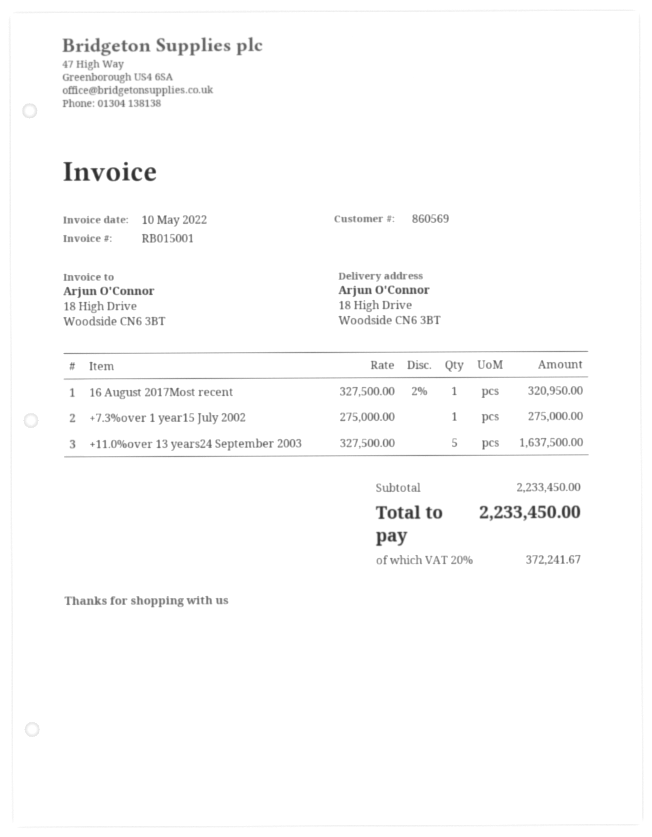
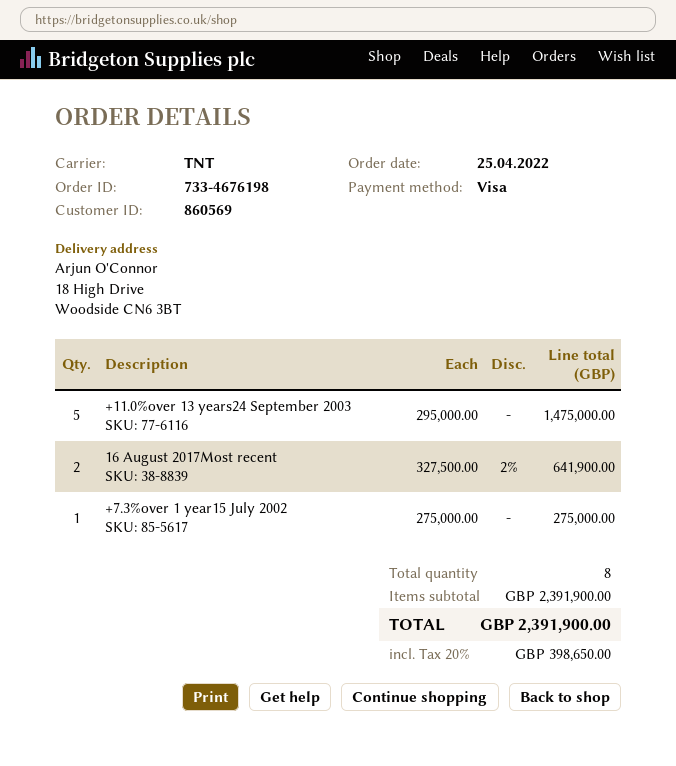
16 August 2017Most recent: 1 x 327500.00 - 2% = 320950.00 -> 2 x 327500.00 - 2% = 641900.00
+11.0%over 13 years24 September 2003: 5 x 327500.00 = 1637500.00 -> 5 x 295000.00 = 1475000.00
subtotal: 2233450.00 -> 2391900.00
tax: 20% = 372241.67 -> 20% = 398650.00
total: 2233450.00 -> 2391900.00

